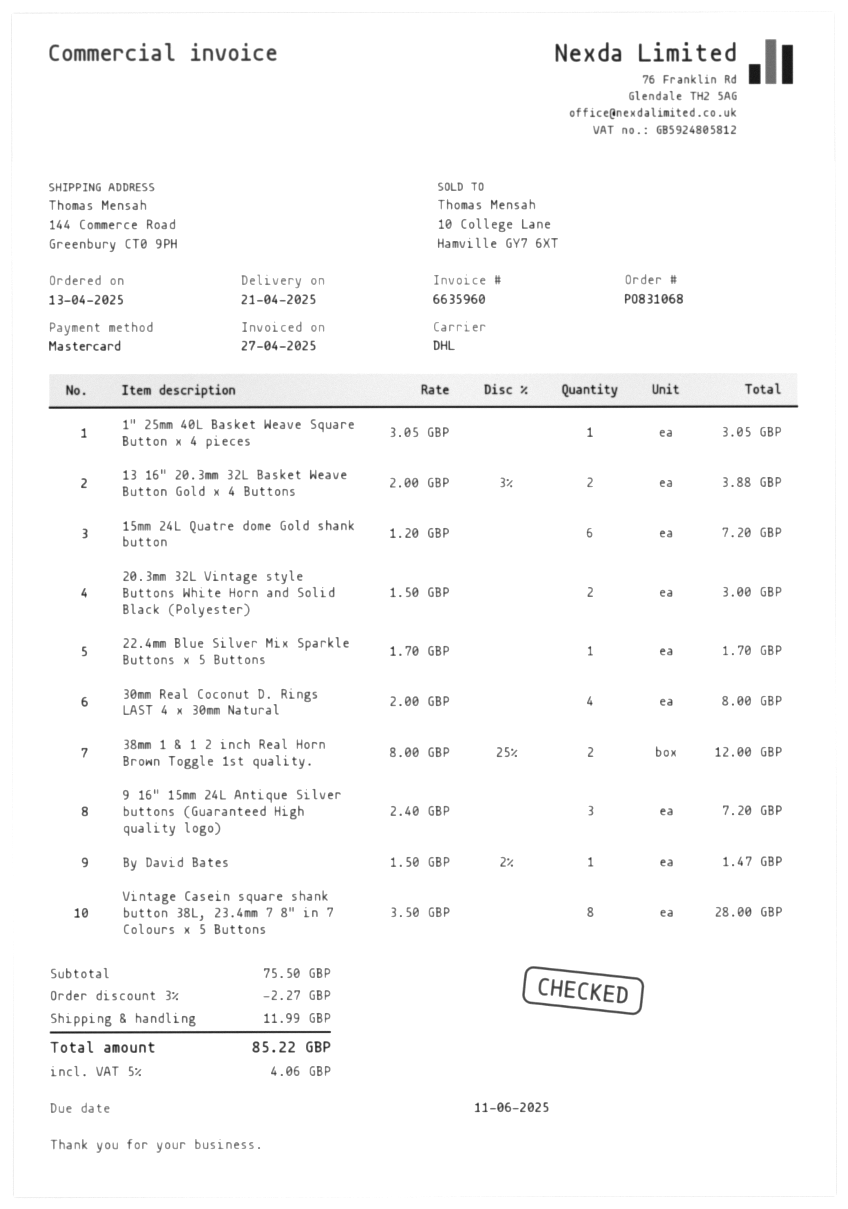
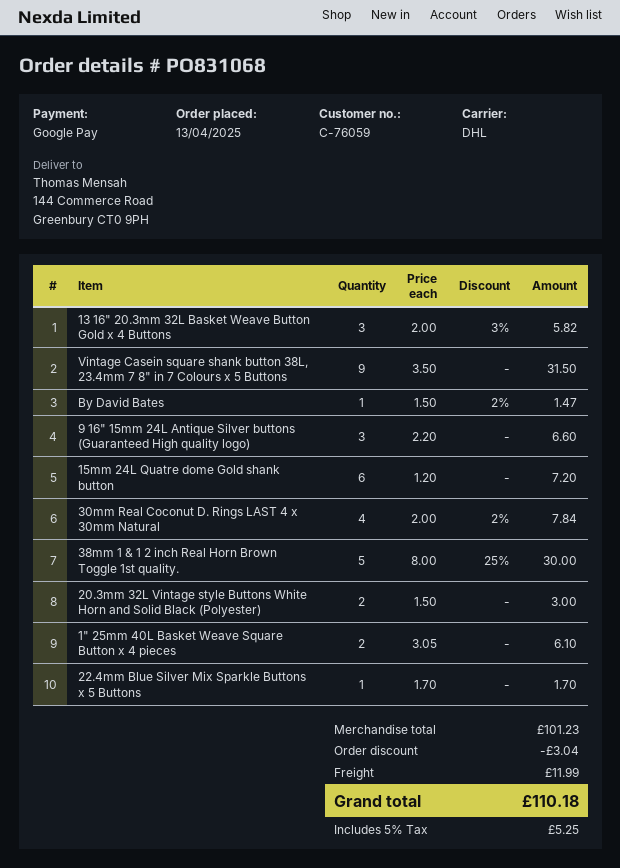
payment method: Mastercard -> Google Pay
1" 25mm 40L Basket Weave Square Button x 4 pieces: 1 x 3.05 = 3.05 -> 2 x 3.05 = 6.10
13 16" 20.3mm 32L Basket Weave Button Gold x 4 Buttons: 2 x 2.00 - 3% = 3.88 -> 3 x 2.00 - 3% = 5.82
30mm Real Coconut D. Rings LAST 4 x 30mm Natural: 4 x 2.00 = 8.00 -> 4 x 2.00 - 2% = 7.84
38mm 1 & 1 2 inch Real Horn Brown Toggle 1st quality.: 2 x 8.00 - 25% = 12.00 -> 5 x 8.00 - 25% = 30.00
9 16" 15mm 24L Antique Silver buttons (Guaranteed High quality logo): 3 x 2.40 = 7.20 -> 3 x 2.20 = 6.60
Vintage Casein square shank button 38L, 23.4mm 7 8" in 7 Colours x 5 Buttons: 8 x 3.50 = 28.00 -> 9 x 3.50 = 31.50
subtotal: 75.50 -> 101.23
discount: 2.27 -> 3.04
tax: 5% = 4.06 -> 5% = 5.25
total: 85.22 -> 110.18

